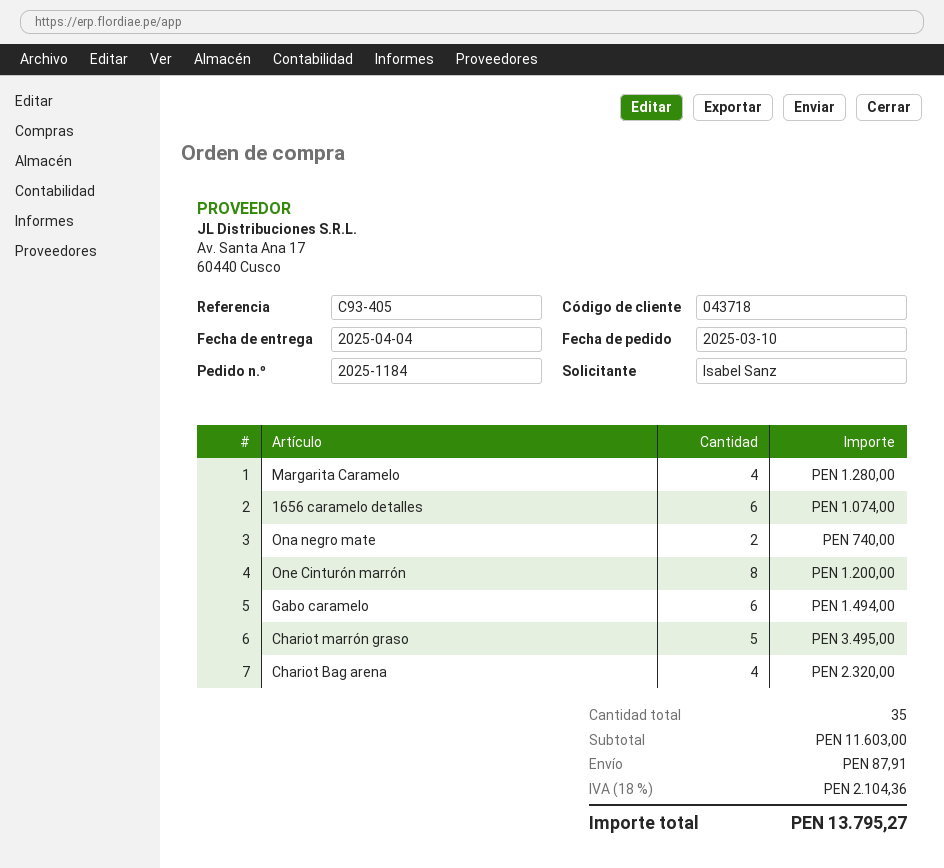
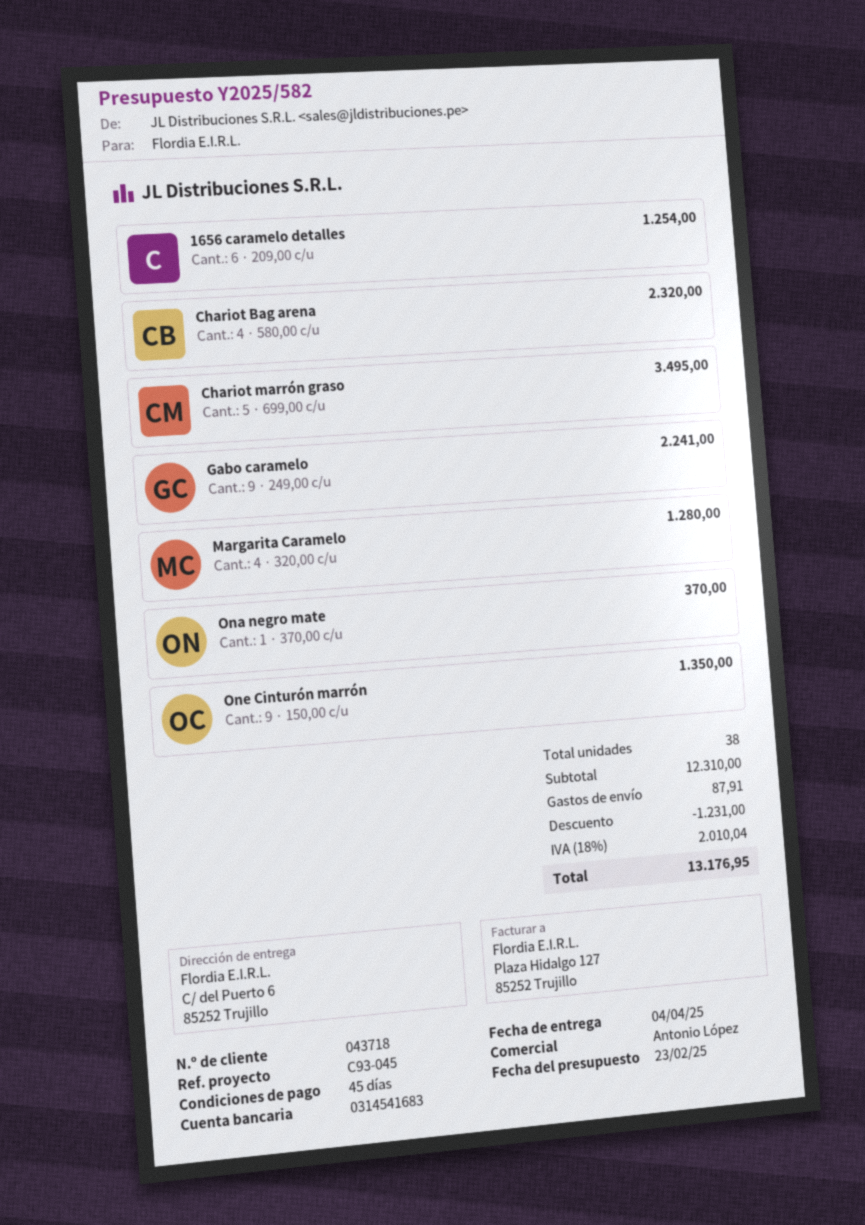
reference: C93-405 -> C93-045
1656 caramelo detalles: 6 for 1074.00 -> 6 for 1254.00
Ona negro mate: 2 for 740.00 -> 1 for 370.00
One Cinturón marrón: 8 for 1200.00 -> 9 for 1350.00
Gabo caramelo: 6 for 1494.00 -> 9 for 2241.00
total quantity: 35 -> 38
subtotal: 11603.00 -> 12310.00
discount: none -> 1231.00
tax: 18% = 2104.36 -> 18% = 2010.04
total: 13795.27 -> 13176.95

